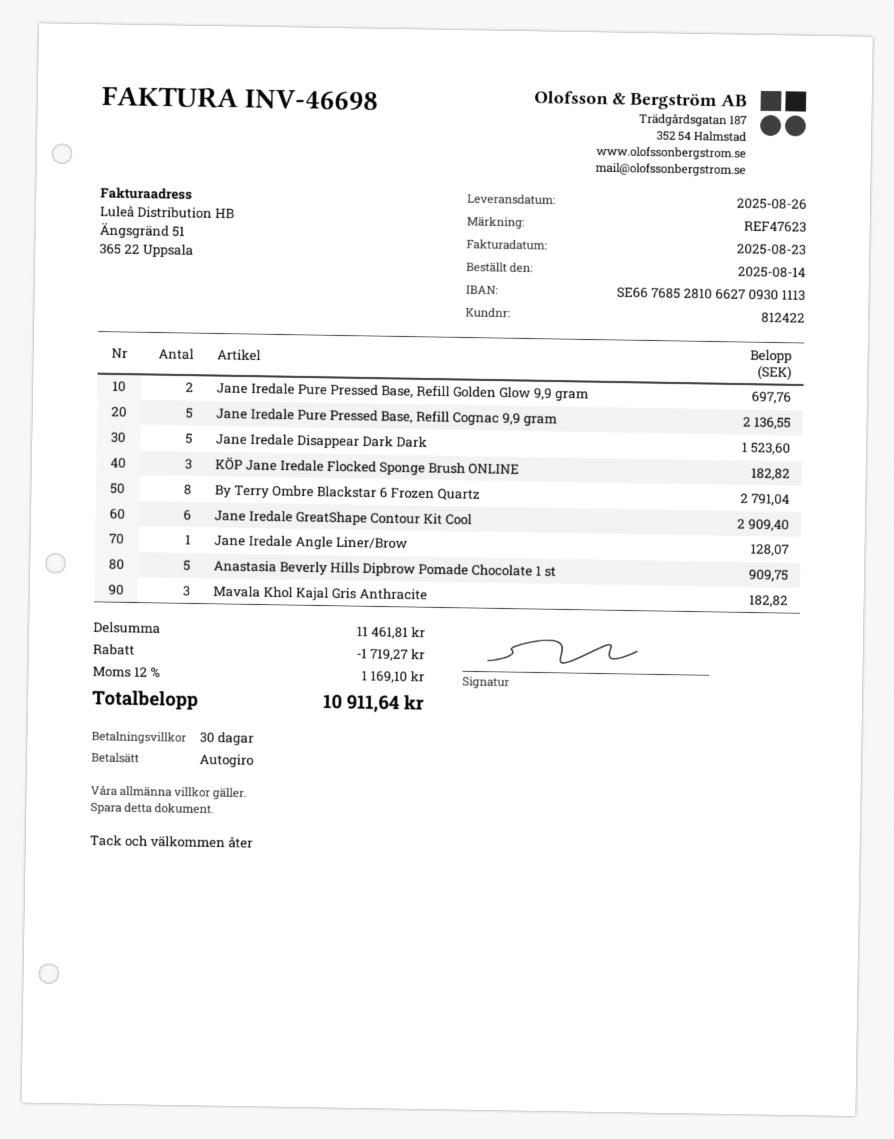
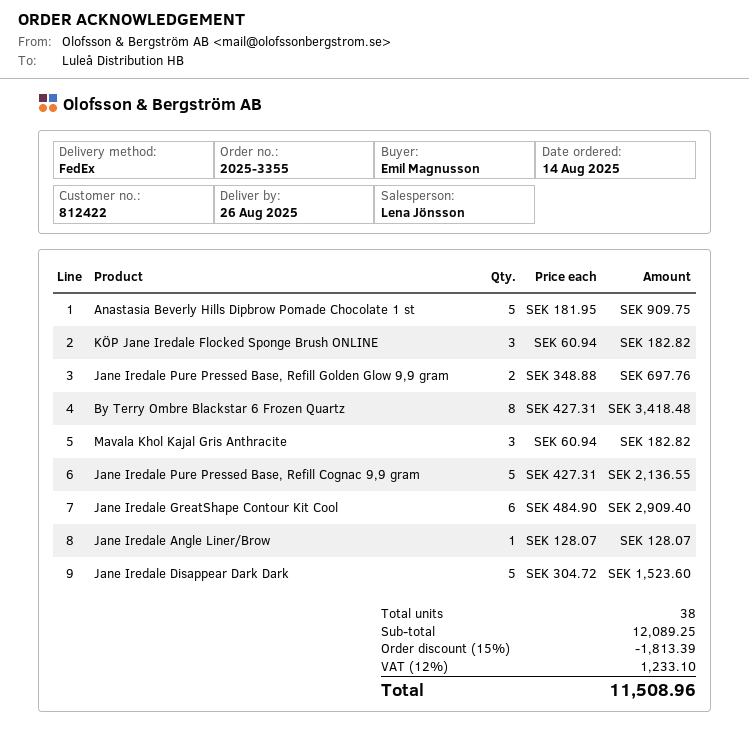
By Terry Ombre Blackstar 6 Frozen Quartz: 8 for 2791.04 -> 8 for 3418.48
subtotal: 11461.81 -> 12089.25
discount: 1719.27 -> 1813.39
tax: 12% = 1169.10 -> 12% = 1233.10
total: 10911.64 -> 11508.96

